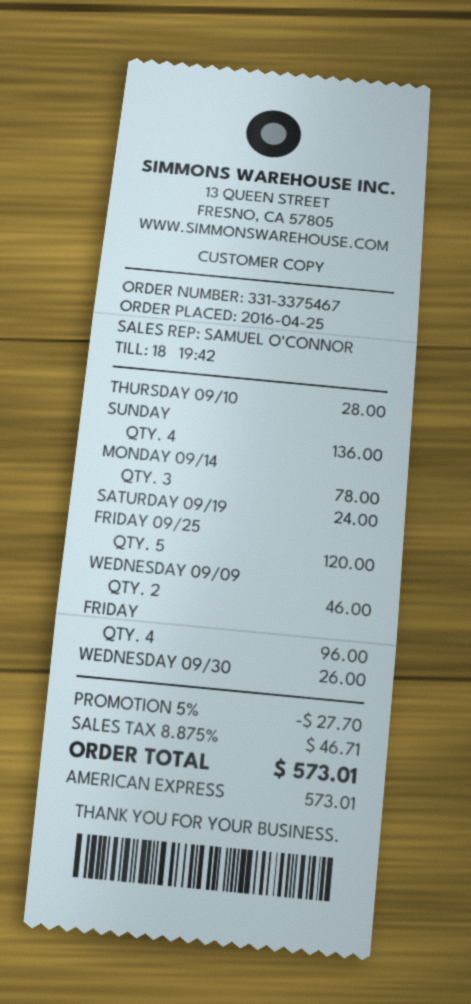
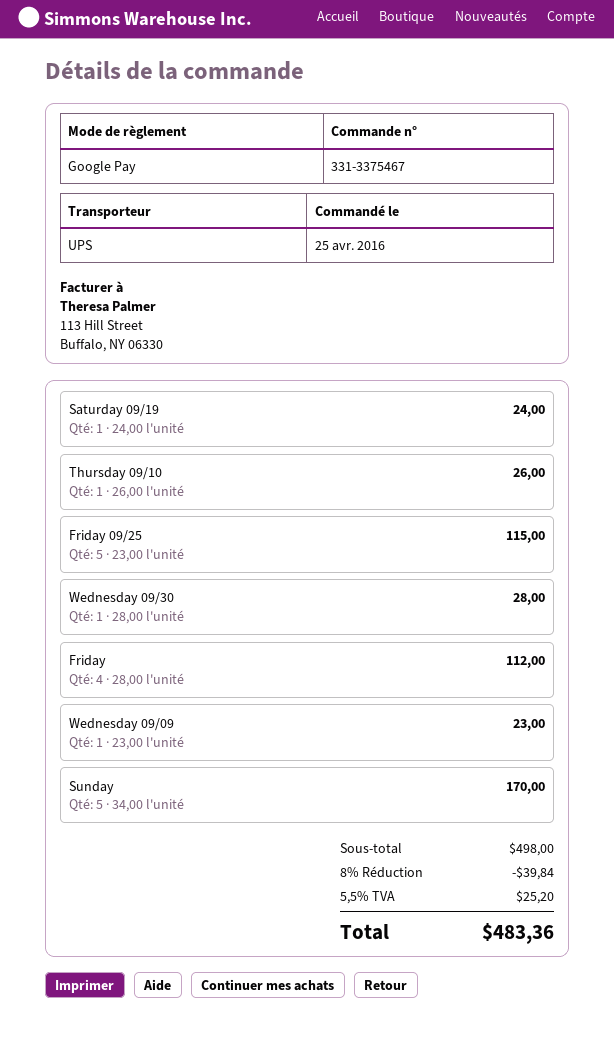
payment method: American Express -> Google Pay
THURSDAY 09/10: 1 for 28.00 -> 1 for 26.00
SUNDAY: 4 for 136.00 -> 5 for 170.00
MONDAY 09/14: 3 for 78.00 -> none
FRIDAY 09/25: 5 for 120.00 -> 5 for 115.00
WEDNESDAY 09/09: 2 for 46.00 -> 1 for 23.00
FRIDAY: 4 for 96.00 -> 4 for 112.00
WEDNESDAY 09/30: 1 for 26.00 -> 1 for 28.00
discount: 5% = 27.70 -> 8% = 39.84
tax: 8.875% = 46.71 -> 5.5% = 25.20
total: 573.01 -> 483.36

